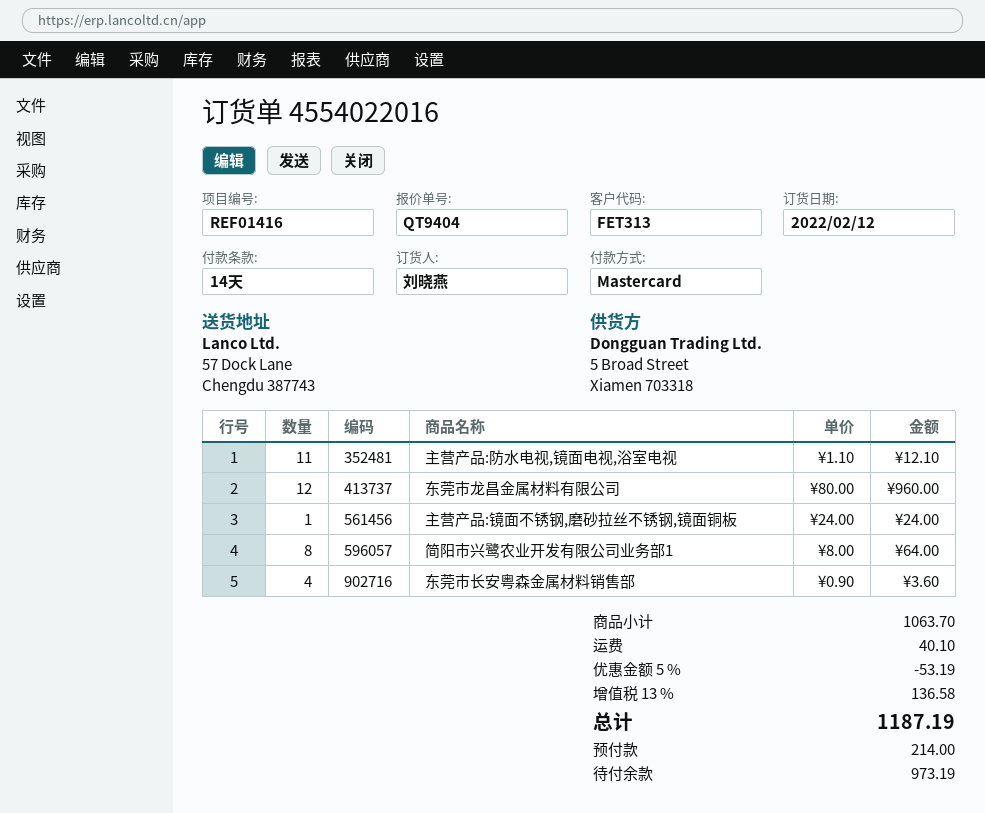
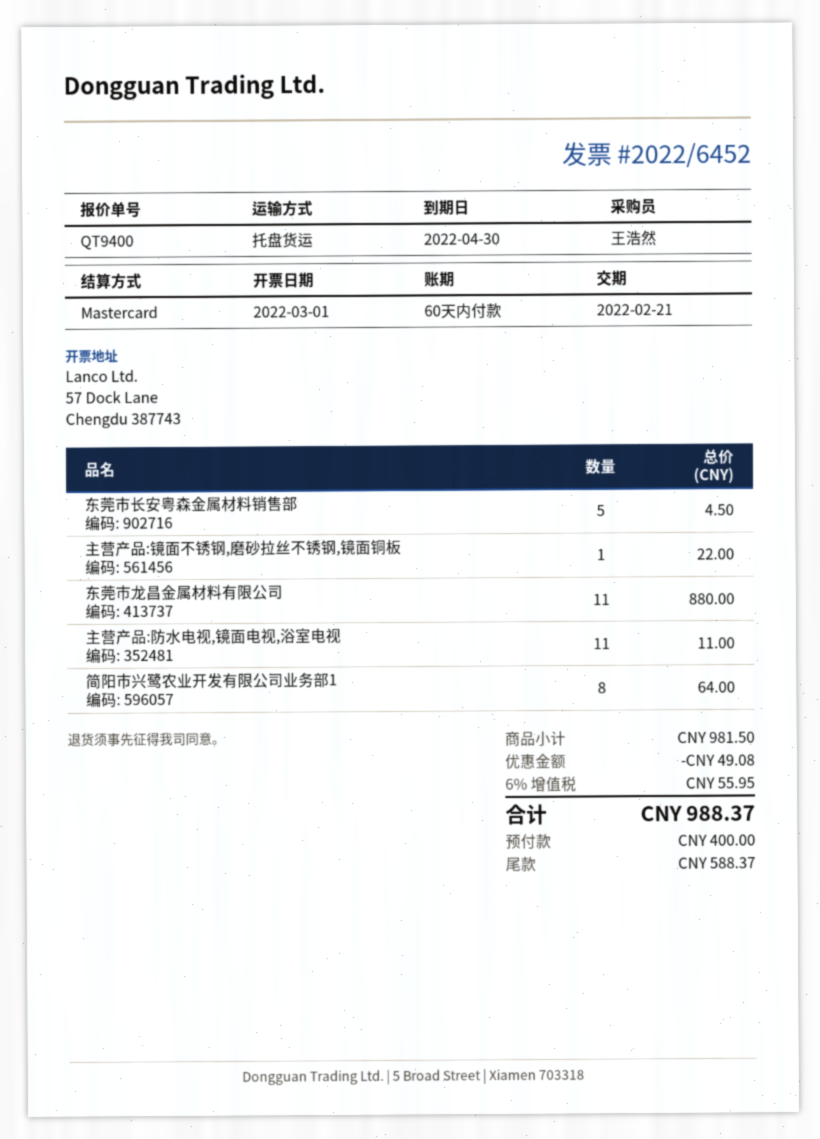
quote number: QT9404 -> QT9400
payment terms: 14 days -> 60 days
ordered by: 刘晓燕 -> 王浩然
主营产品:防水电视,镜面电视,浴室电视: 11 for 12.10 -> 11 for 11.00
东莞市龙昌金属材料有限公司: 12 for 960.00 -> 11 for 880.00
主营产品:镜面不锈钢,磨砂拉丝不锈钢,镜面铜板: 1 for 24.00 -> 1 for 22.00
东莞市长安粤森金属材料销售部: 4 for 3.60 -> 5 for 4.50
subtotal: 1063.70 -> 981.50
discount: 53.19 -> 49.08
shipping: 40.10 -> none
tax: 13% = 136.58 -> 6% = 55.95
total: 1187.19 -> 988.37
deposit: 214.00 -> 400.00
balance: 973.19 -> 588.37

